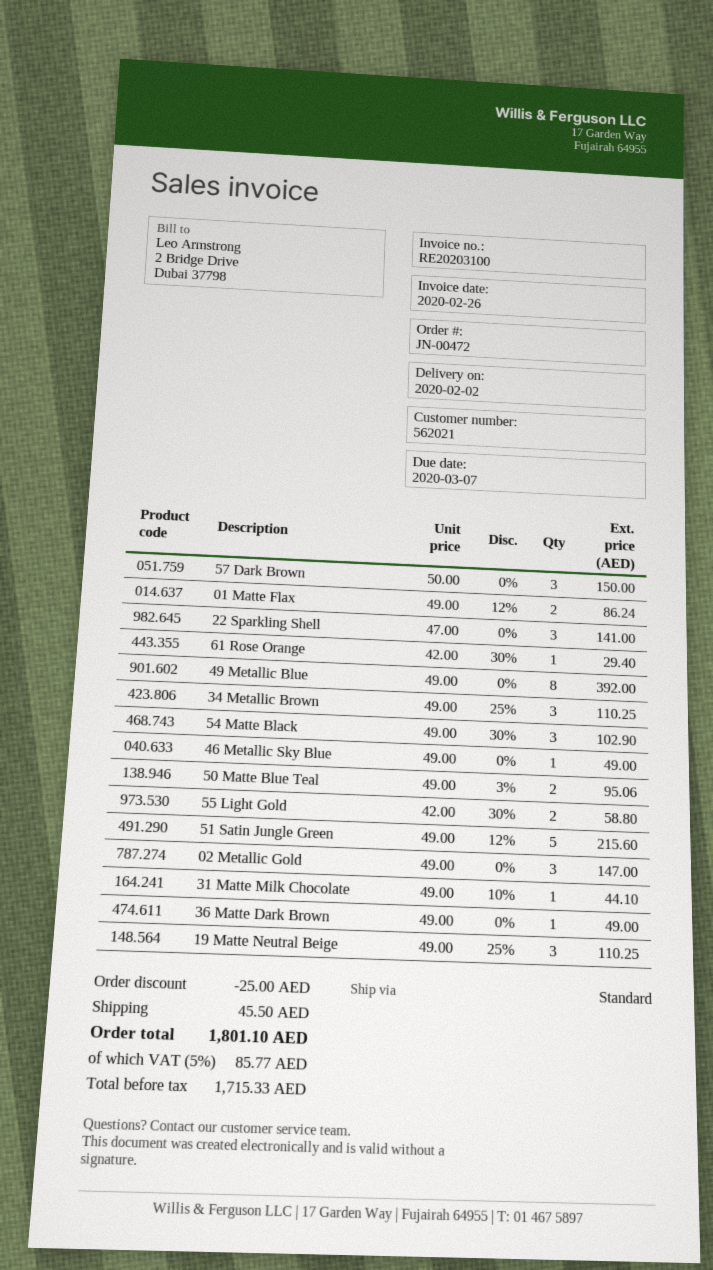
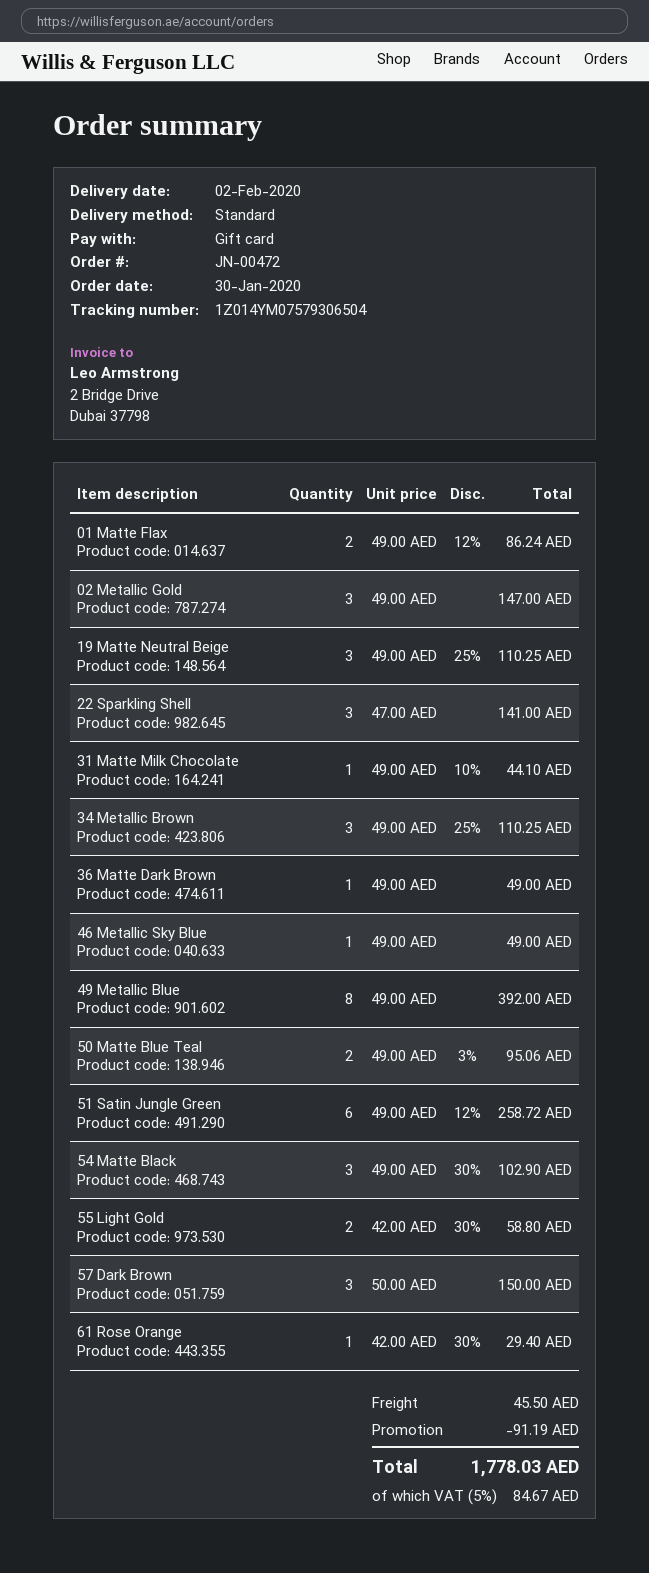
51 Satin Jungle Green: 5 x 49.00 - 12% = 215.60 -> 6 x 49.00 - 12% = 258.72
discount: 25.00 -> 91.19
tax: 5% = 85.77 -> 5% = 84.67
total: 1801.10 -> 1778.03

